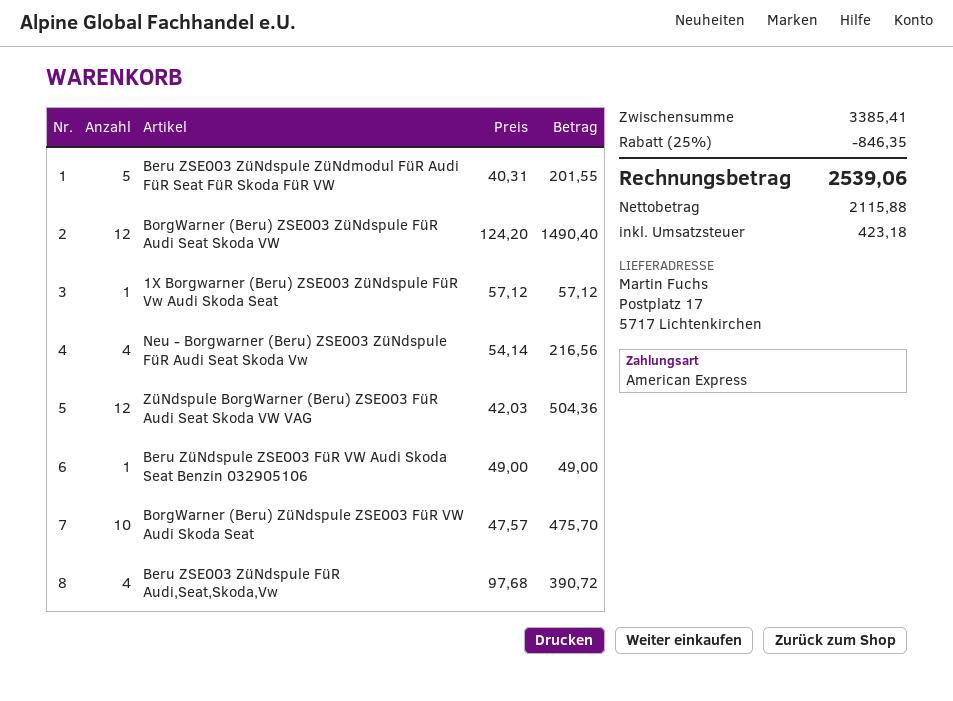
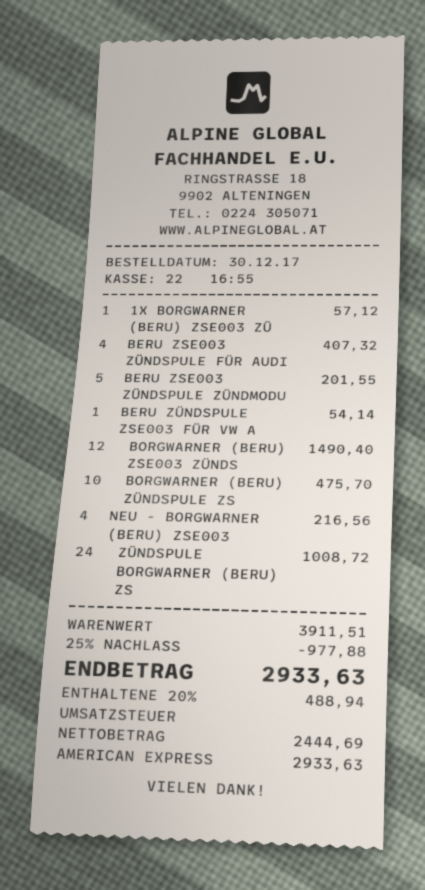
ZüNdspule BorgWarner (Beru) ZSE003 FüR Audi Seat Skoda VW VAG: 12 for 504.36 -> 24 for 1008.72
Beru ZüNdspule ZSE003 FüR VW Audi Skoda Seat Benzin 032905106: 1 for 49.00 -> 1 for 54.14
Beru ZSE003 ZüNdspule FüR Audi,Seat,Skoda,Vw: 4 for 390.72 -> 4 for 407.32
subtotal: 3385.41 -> 3911.51
discount: 25% = 846.35 -> 25% = 977.88
net: 2115.88 -> 2444.69
tax: 423.18 -> 488.94
total: 2539.06 -> 2933.63

